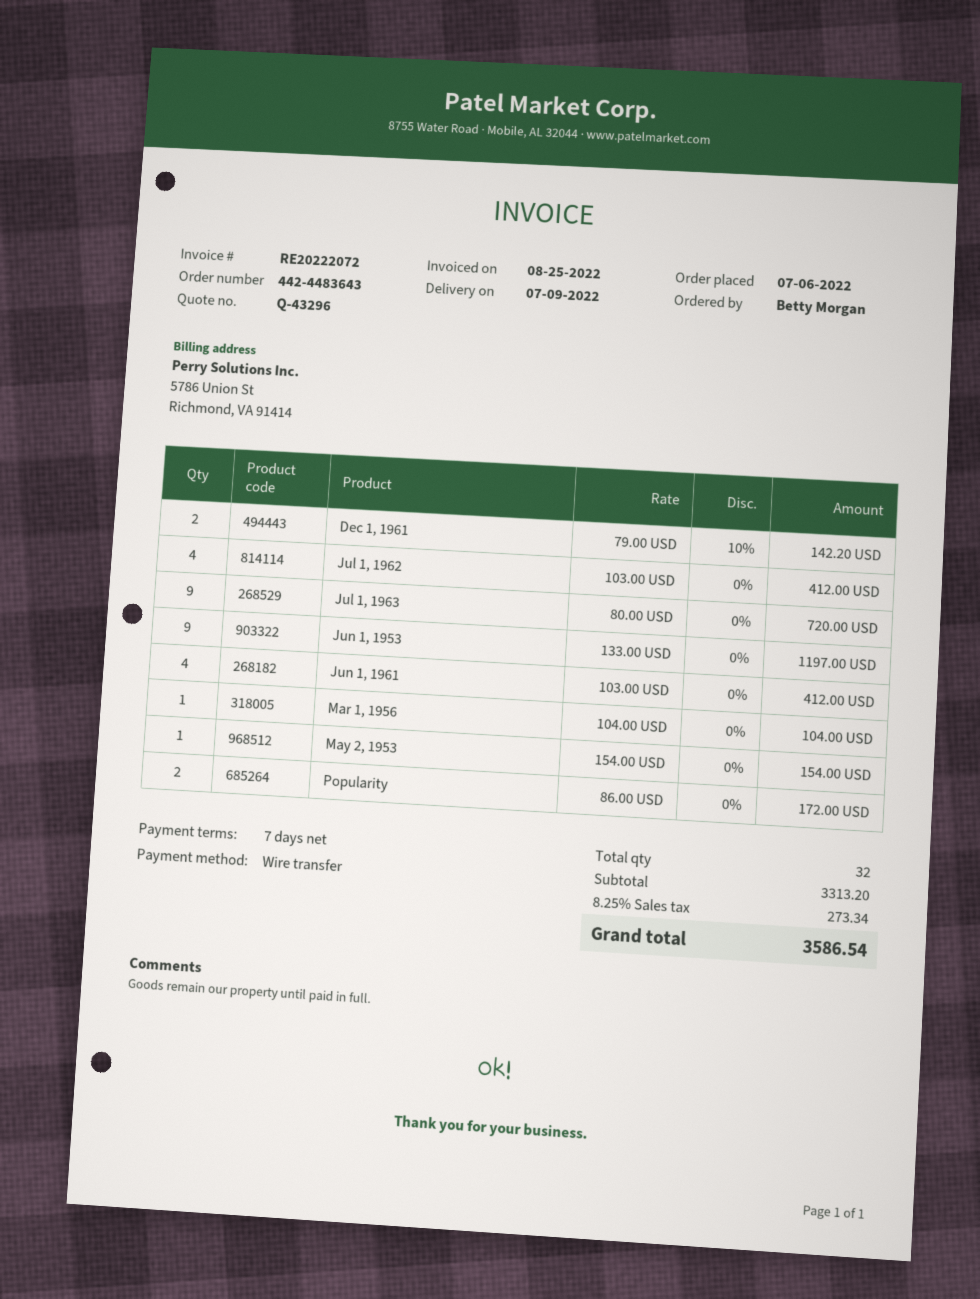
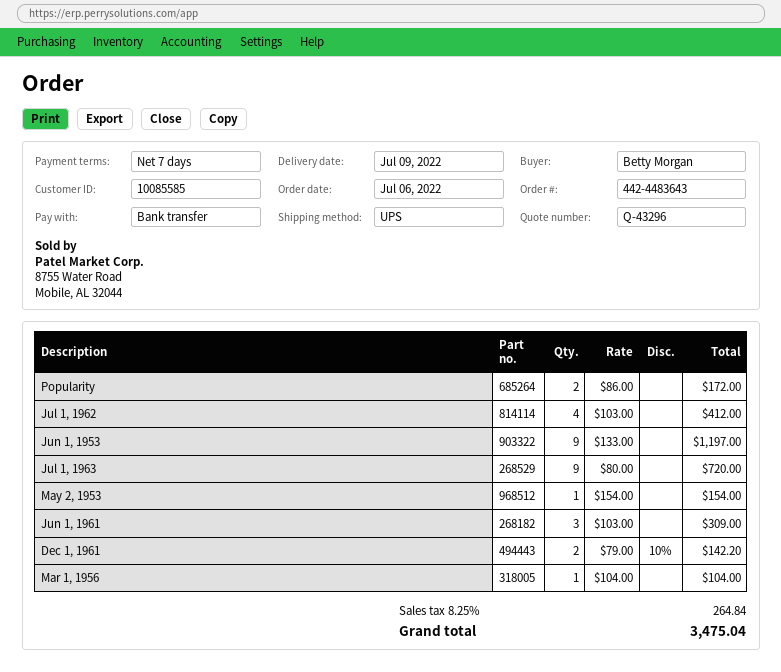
Jun 1, 1961: 4 x 103.00 = 412.00 -> 3 x 103.00 = 309.00
tax: 8.25% = 273.34 -> 8.25% = 264.84
total: 3586.54 -> 3475.04

